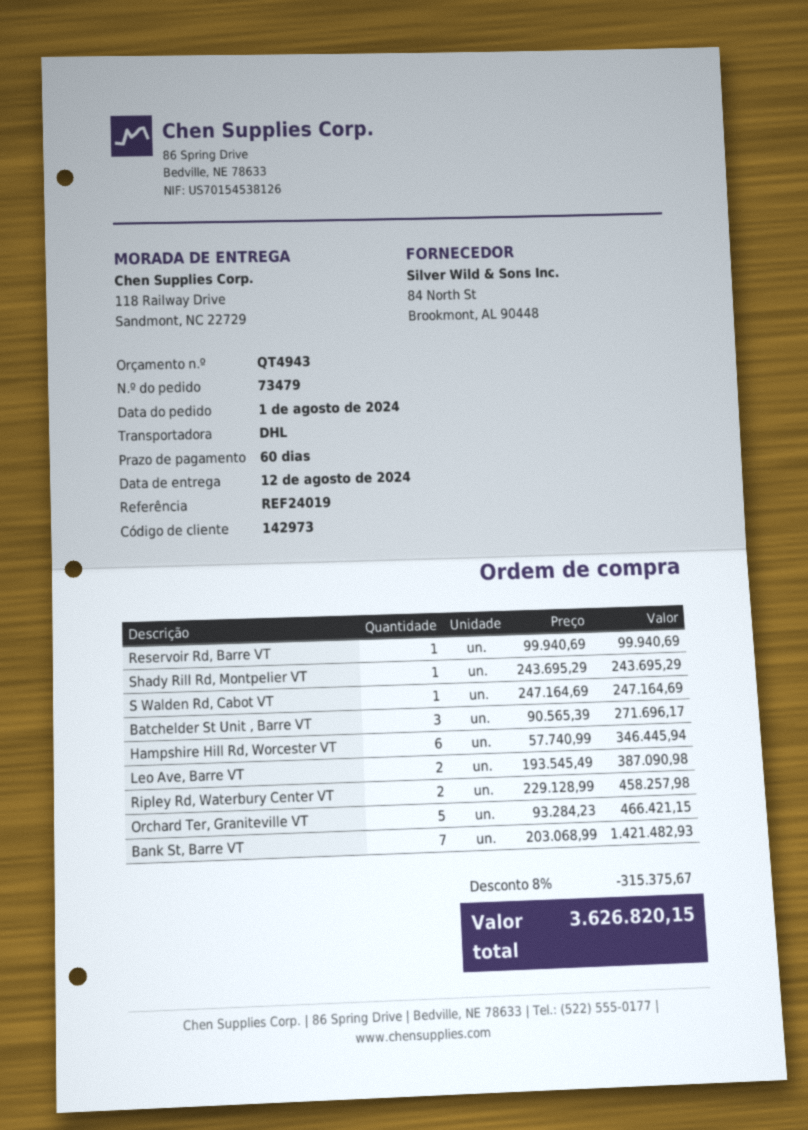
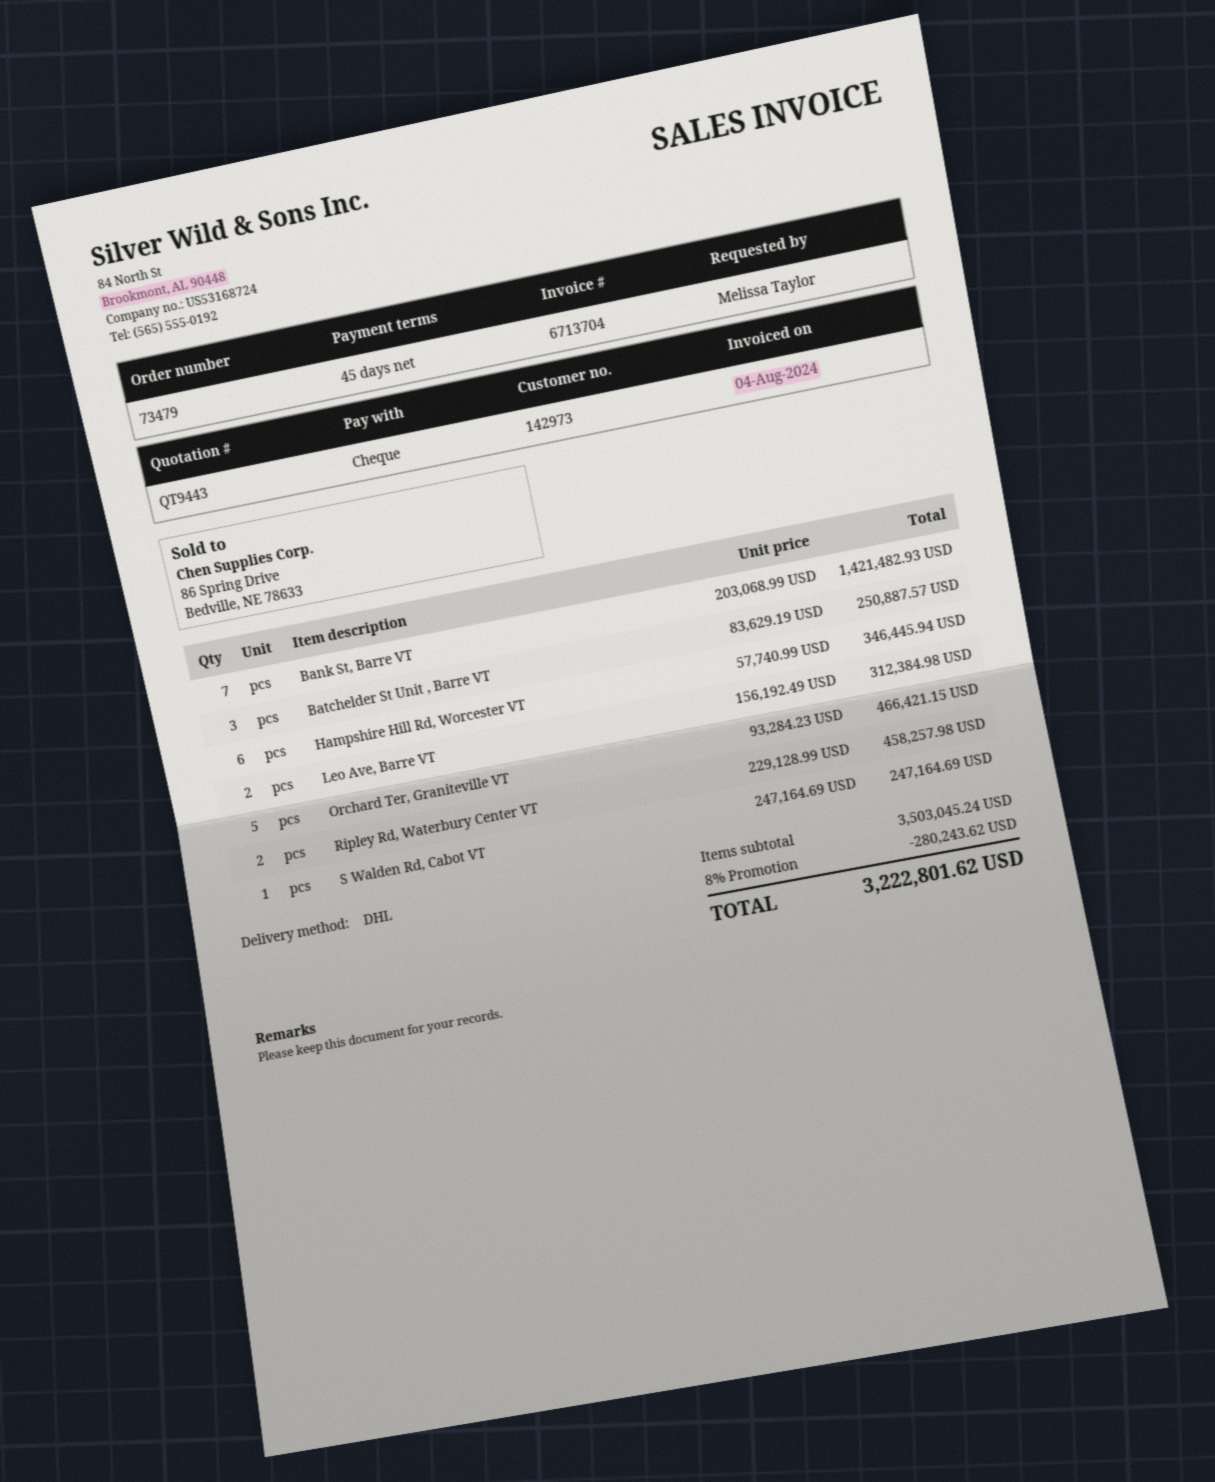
quote number: QT4943 -> QT9443
payment terms: 60 days -> 45 days
Reservoir Rd, Barre VT: 1 x 99940.69 = 99940.69 -> none
Shady Rill Rd, Montpelier VT: 1 x 243695.29 = 243695.29 -> none
Batchelder St Unit , Barre VT: 3 x 90565.39 = 271696.17 -> 3 x 83629.19 = 250887.57
Leo Ave, Barre VT: 2 x 193545.49 = 387090.98 -> 2 x 156192.49 = 312384.98
discount: 8% = 315375.67 -> 8% = 280243.62
total: 3626820.15 -> 3222801.62

